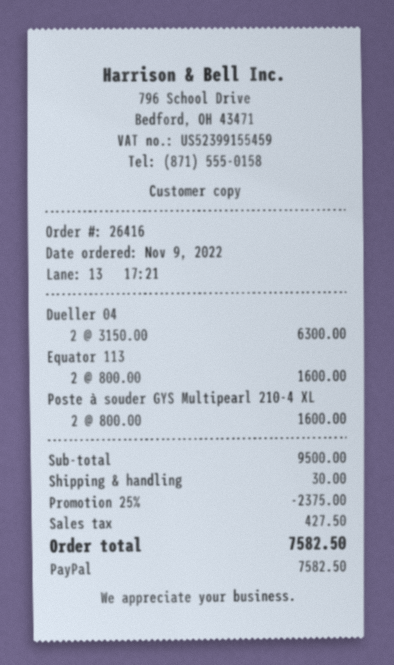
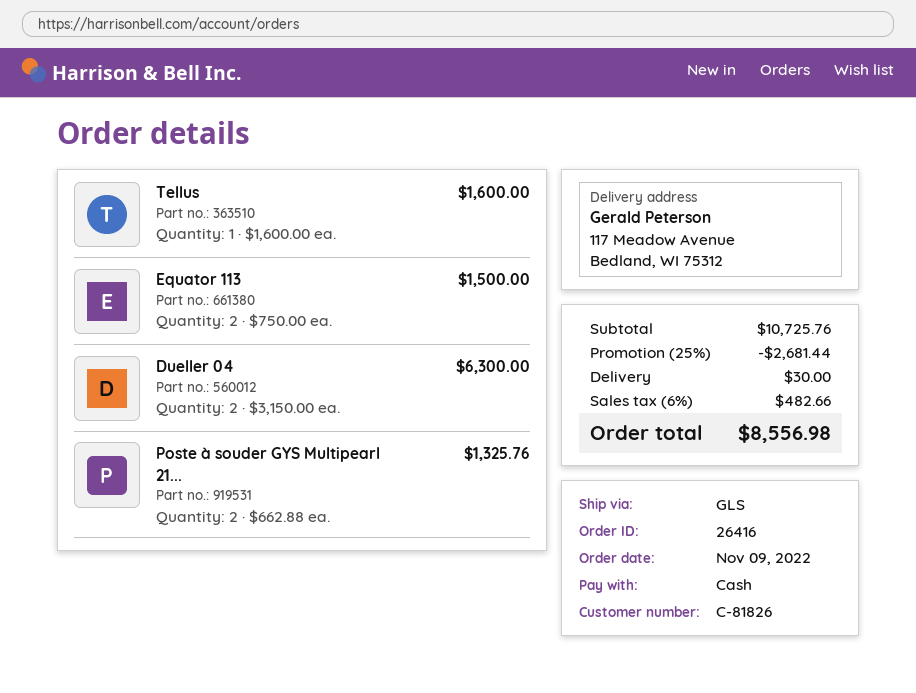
payment method: PayPal -> cash
Equator 113: 2 x 800.00 = 1600.00 -> 2 x 750.00 = 1500.00
Poste à souder GYS Multipearl 210-4 XL: 2 x 800.00 = 1600.00 -> 2 x 662.88 = 1325.76
Tellus: none -> 1 x 1600.00 = 1600.00
subtotal: 9500.00 -> 10725.76
discount: 25% = 2375.00 -> 25% = 2681.44
tax: 427.50 -> 482.66
total: 7582.50 -> 8556.98

